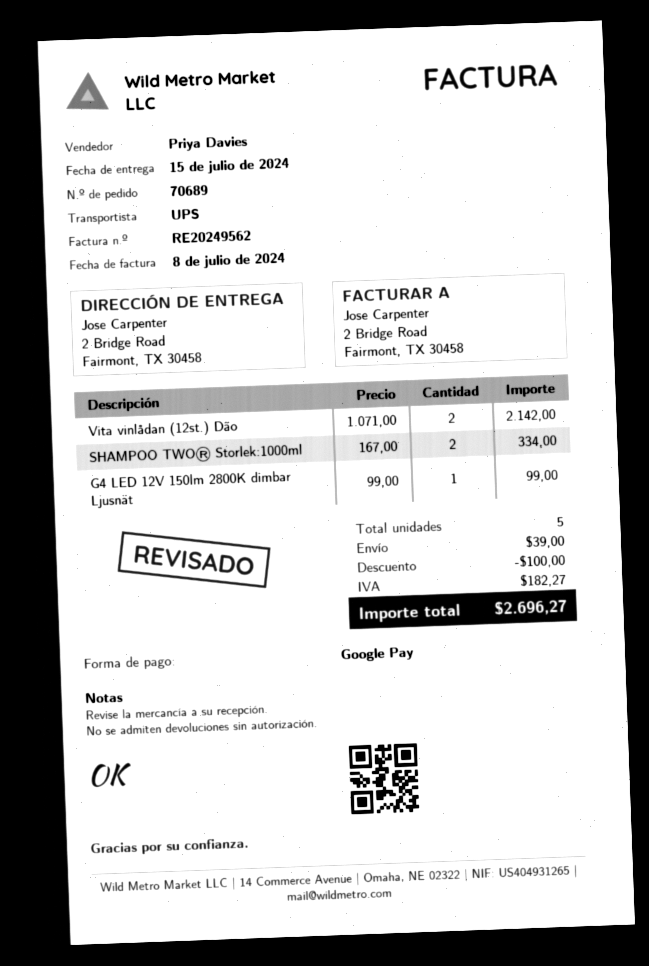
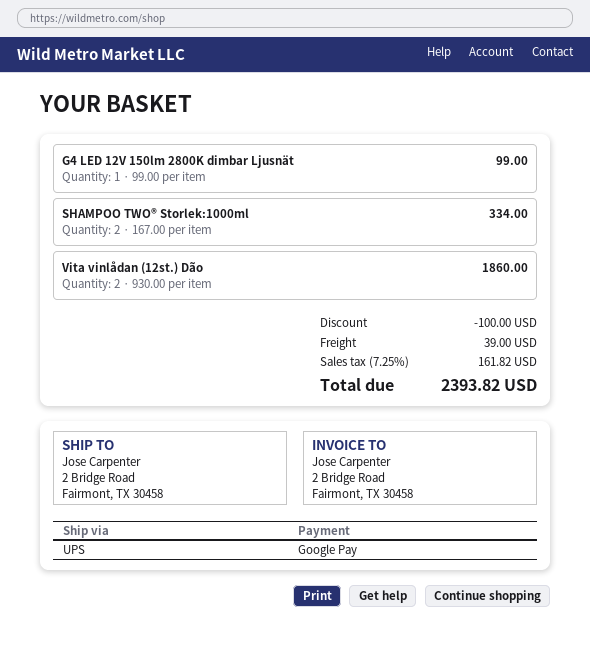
Vita vinlådan (12st.) Dão: 2 x 1071.00 = 2142.00 -> 2 x 930.00 = 1860.00
tax: 182.27 -> 161.82
total: 2696.27 -> 2393.82

